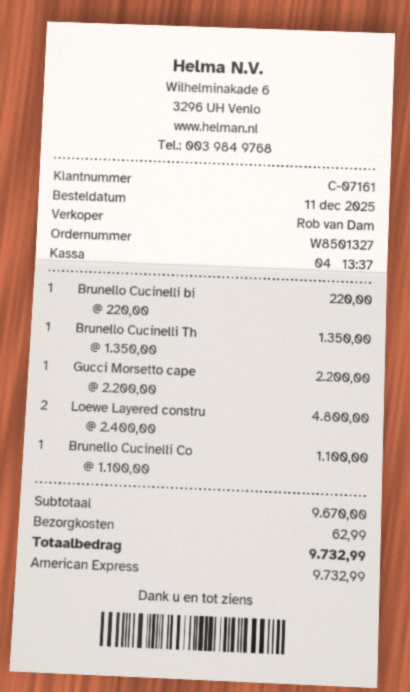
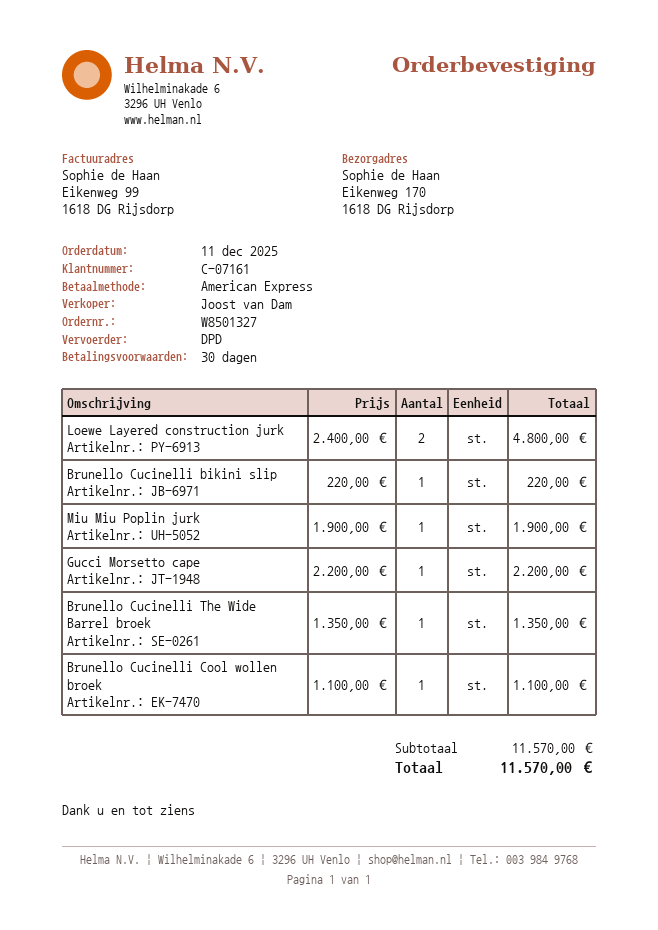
sales rep: Rob van Dam -> Joost van Dam
Miu Miu Poplin jurk: none -> 1 x 1900.00 = 1900.00
subtotal: 9670.00 -> 11570.00
shipping: 62.99 -> none
total: 9732.99 -> 11570.00

